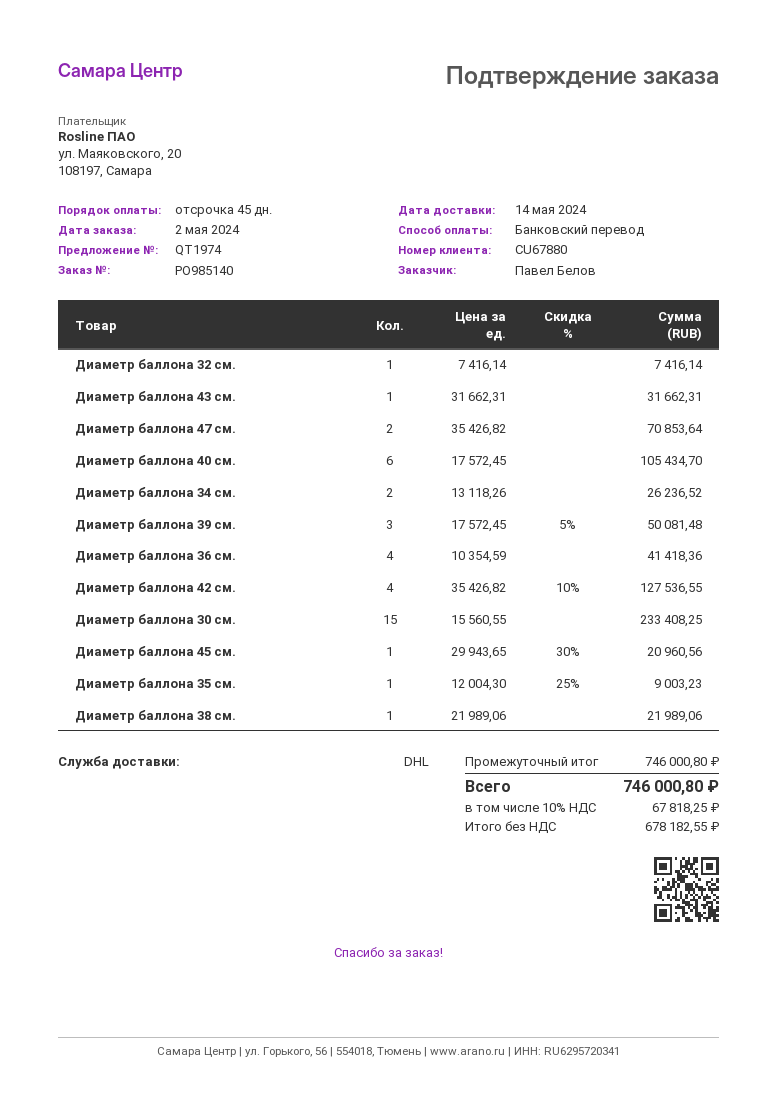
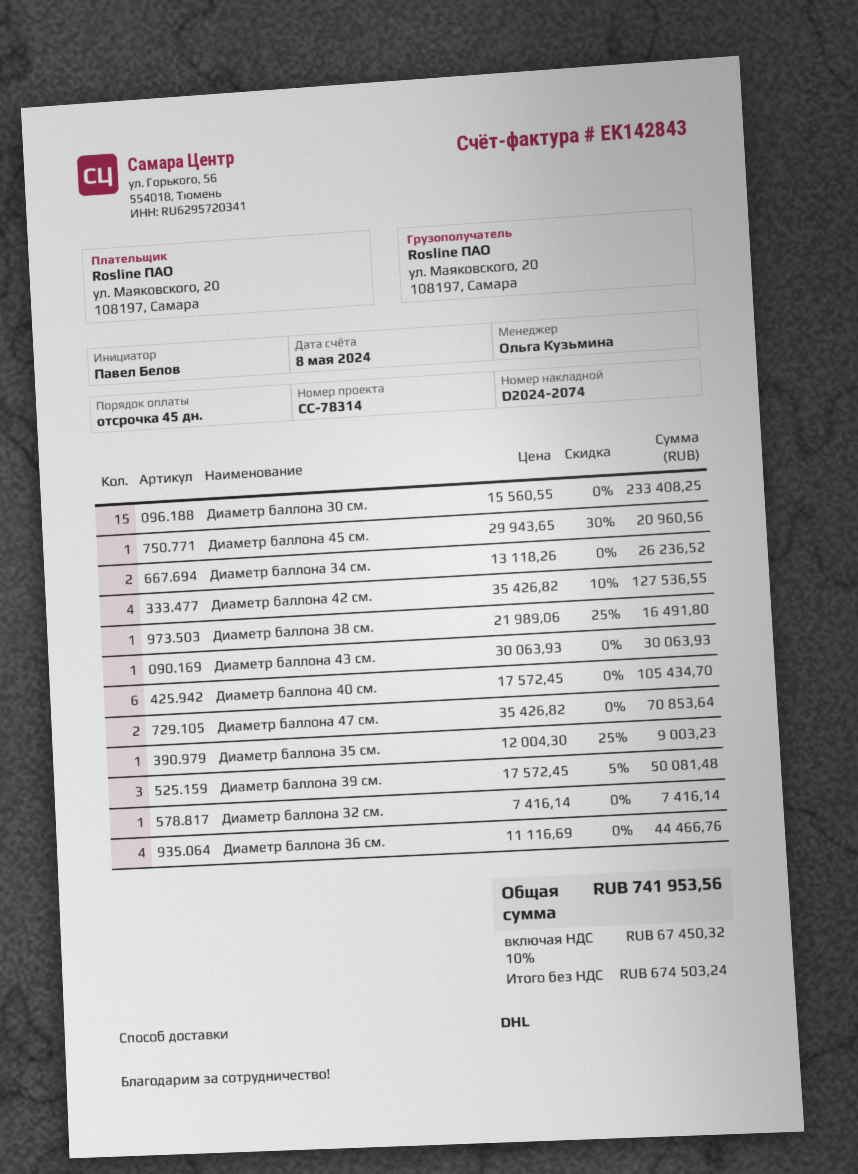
Диаметр баллона 43 см.: 1 x 31662.31 = 31662.31 -> 1 x 30063.93 = 30063.93
Диаметр баллона 36 см.: 4 x 10354.59 = 41418.36 -> 4 x 11116.69 = 44466.76
Диаметр баллона 38 см.: 1 x 21989.06 = 21989.06 -> 1 x 21989.06 - 25% = 16491.80
net: 678182.55 -> 674503.24
tax: 10% = 67818.25 -> 10% = 67450.32
total: 746000.80 -> 741953.56

